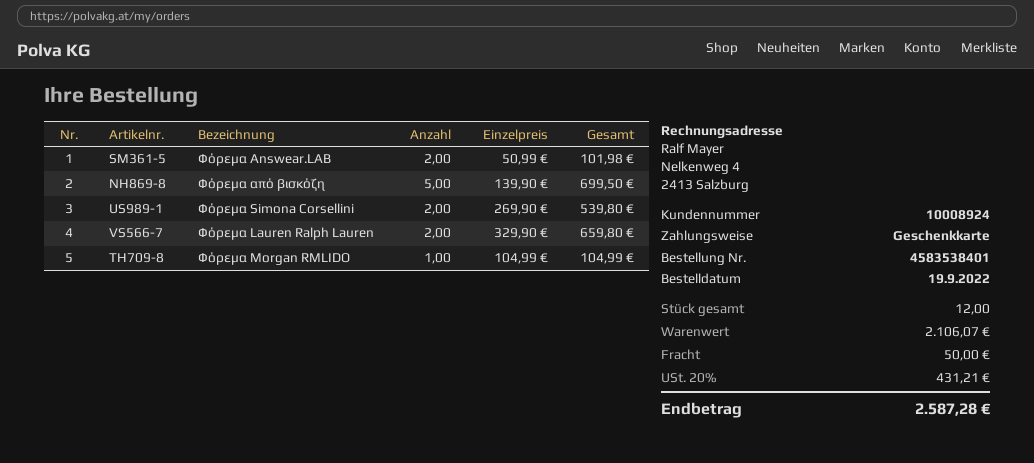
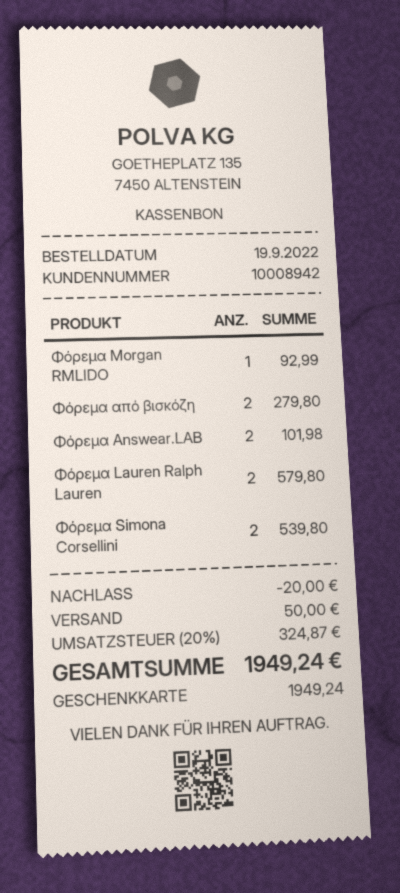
customer number: 10008924 -> 10008942
Φόρεμα από βισκόζη: 5 for 699.50 -> 2 for 279.80
Φόρεμα Lauren Ralph Lauren: 2 for 659.80 -> 2 for 579.80
Φόρεμα Morgan RMLIDO: 1 for 104.99 -> 1 for 92.99
discount: none -> 20.00
tax: 20% = 431.21 -> 20% = 324.87
total: 2587.28 -> 1949.24

